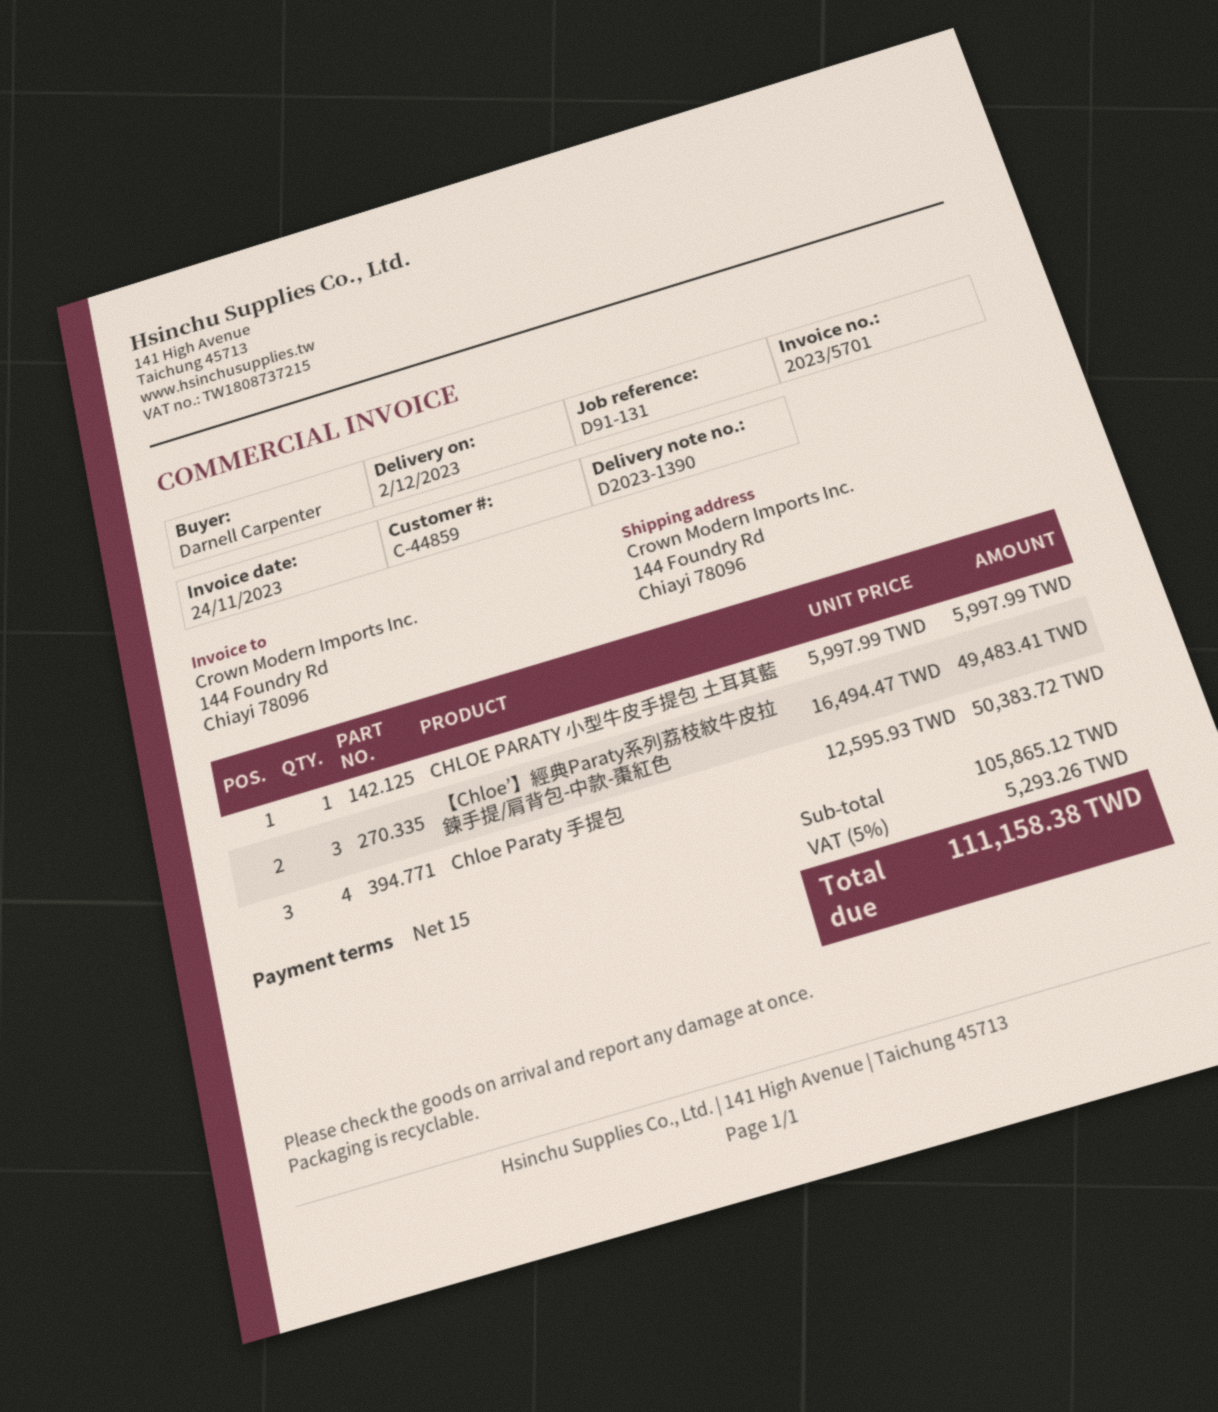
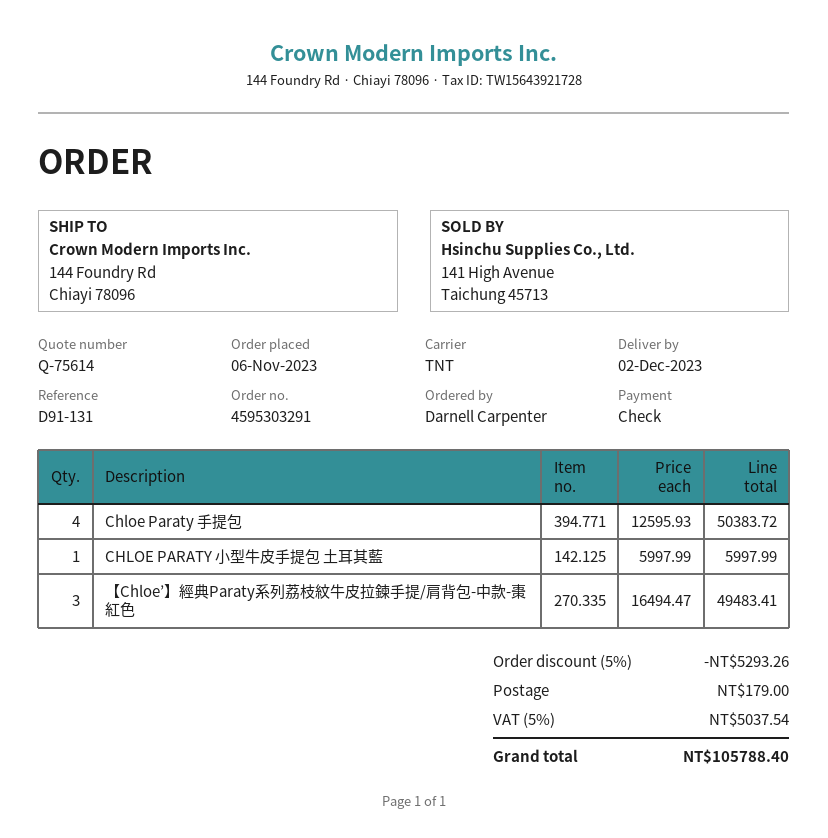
discount: none -> 5% = 5293.26
shipping: none -> 179.00
tax: 5% = 5293.26 -> 5% = 5037.54
total: 111158.38 -> 105788.40

